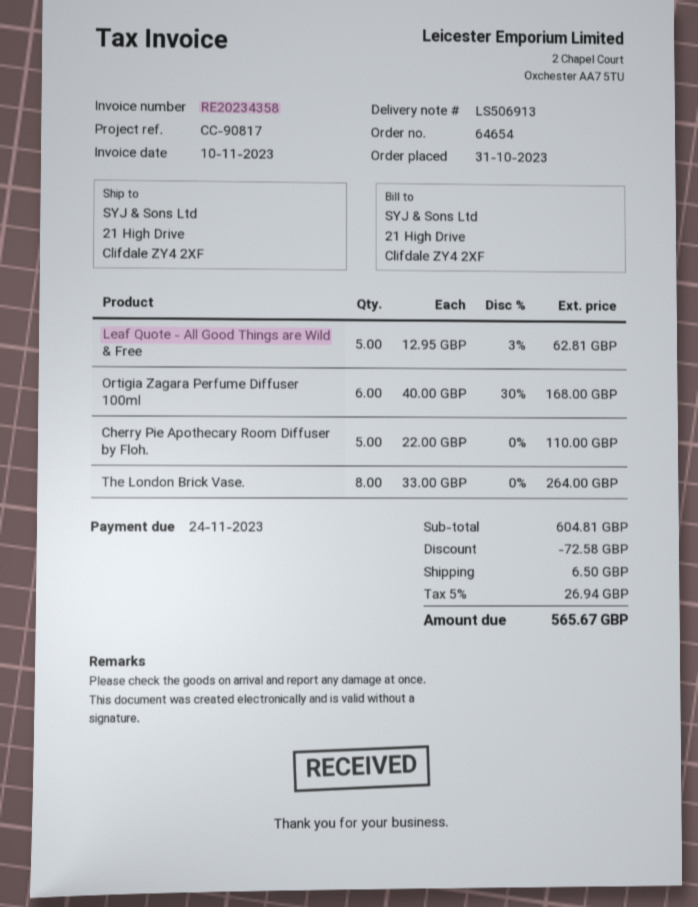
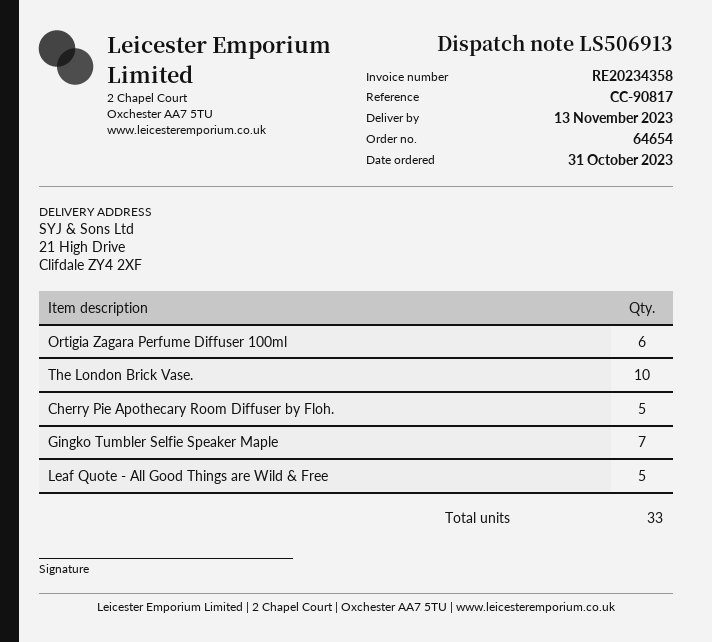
The London Brick Vase.: 8 -> 10
Gingko Tumbler Selfie Speaker Maple: none -> 7

